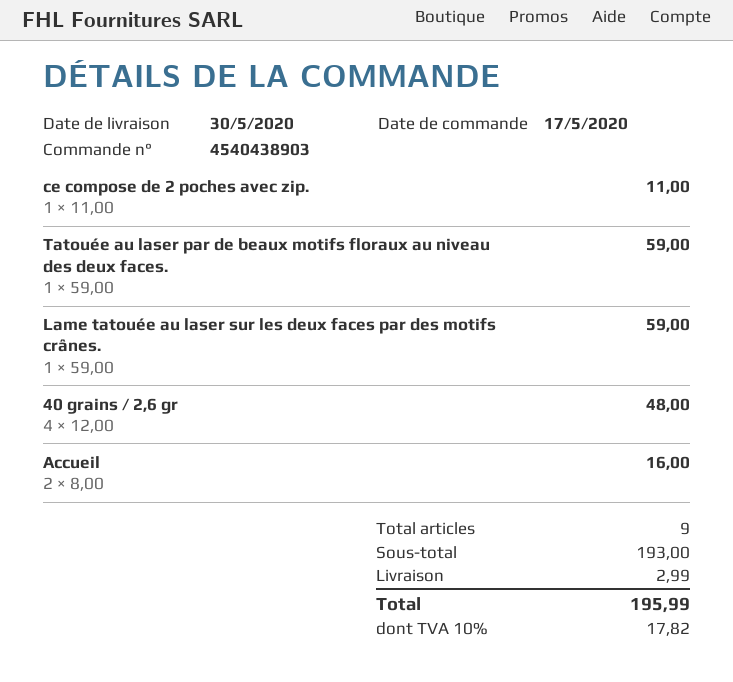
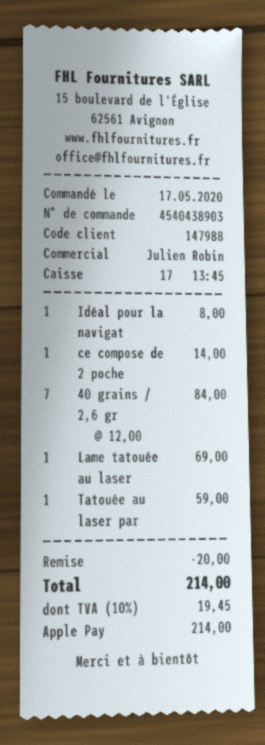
ce compose de 2 poches avec zip.: 1 x 11.00 = 11.00 -> 1 x 14.00 = 14.00
Lame tatouée au laser sur les deux faces par des motifs crânes.: 1 x 59.00 = 59.00 -> 1 x 69.00 = 69.00
40 grains / 2,6 gr: 4 x 12.00 = 48.00 -> 7 x 12.00 = 84.00
Accueil: 2 x 8.00 = 16.00 -> none
Idéal pour la navigat: none -> 1 x 8.00 = 8.00
discount: none -> 20.00
shipping: 2.99 -> none
tax: 10% = 17.82 -> 10% = 19.45
total: 195.99 -> 214.00

